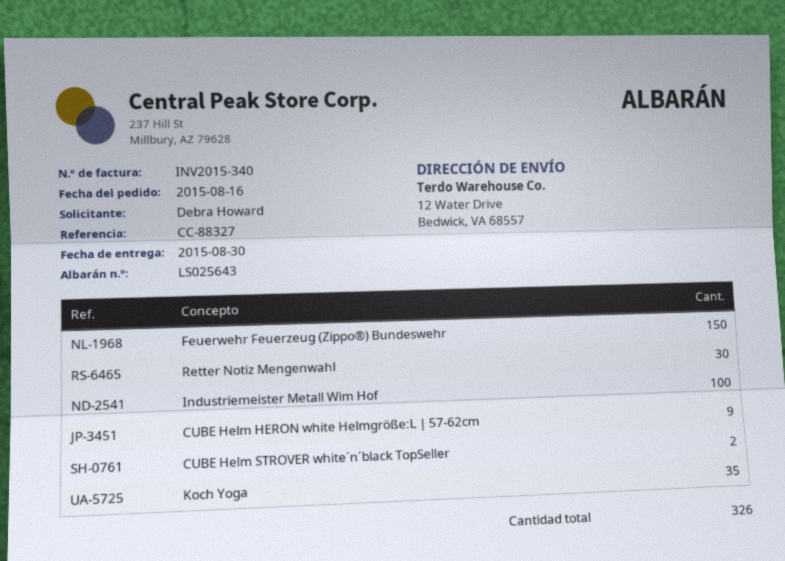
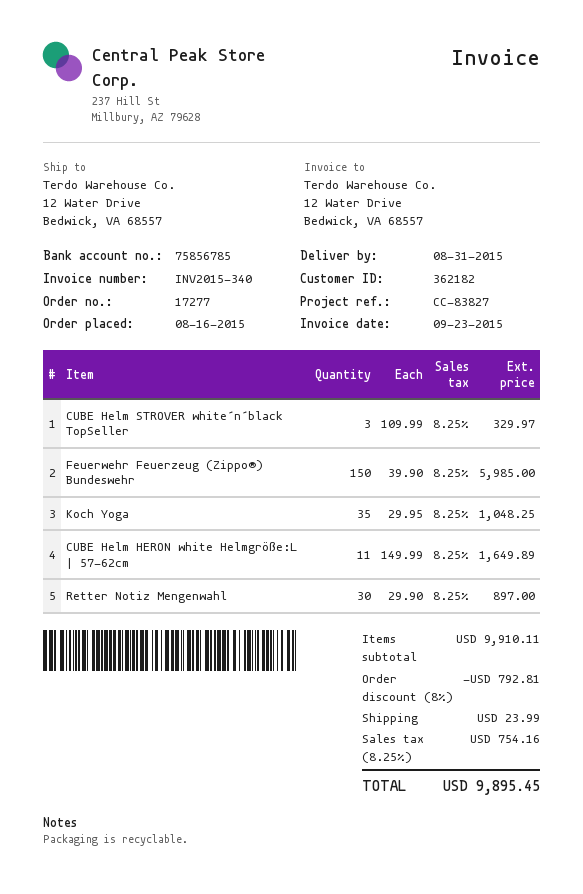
delivery date: 2015-08-30 -> 2015-08-31
reference: CC-88327 -> CC-83827
Industriemeister Metall Wim Hof: 100 -> none
CUBE Helm HERON white Helmgröße:L | 57-62cm: 9 -> 11
CUBE Helm STROVER white´n´black TopSeller: 2 -> 3

